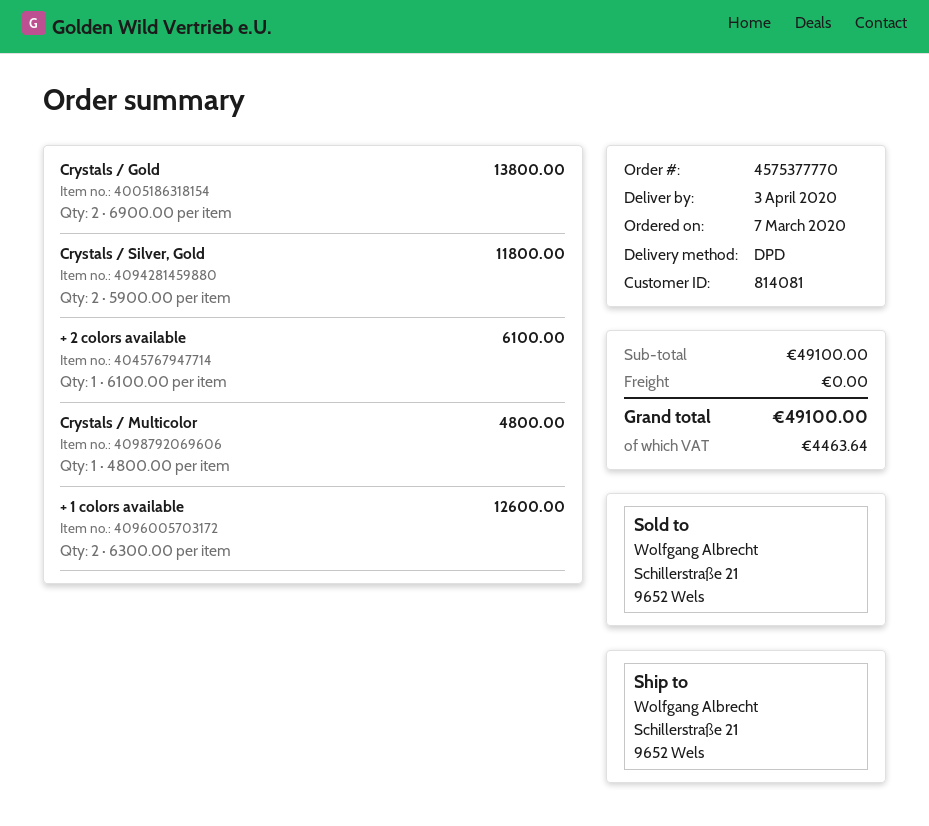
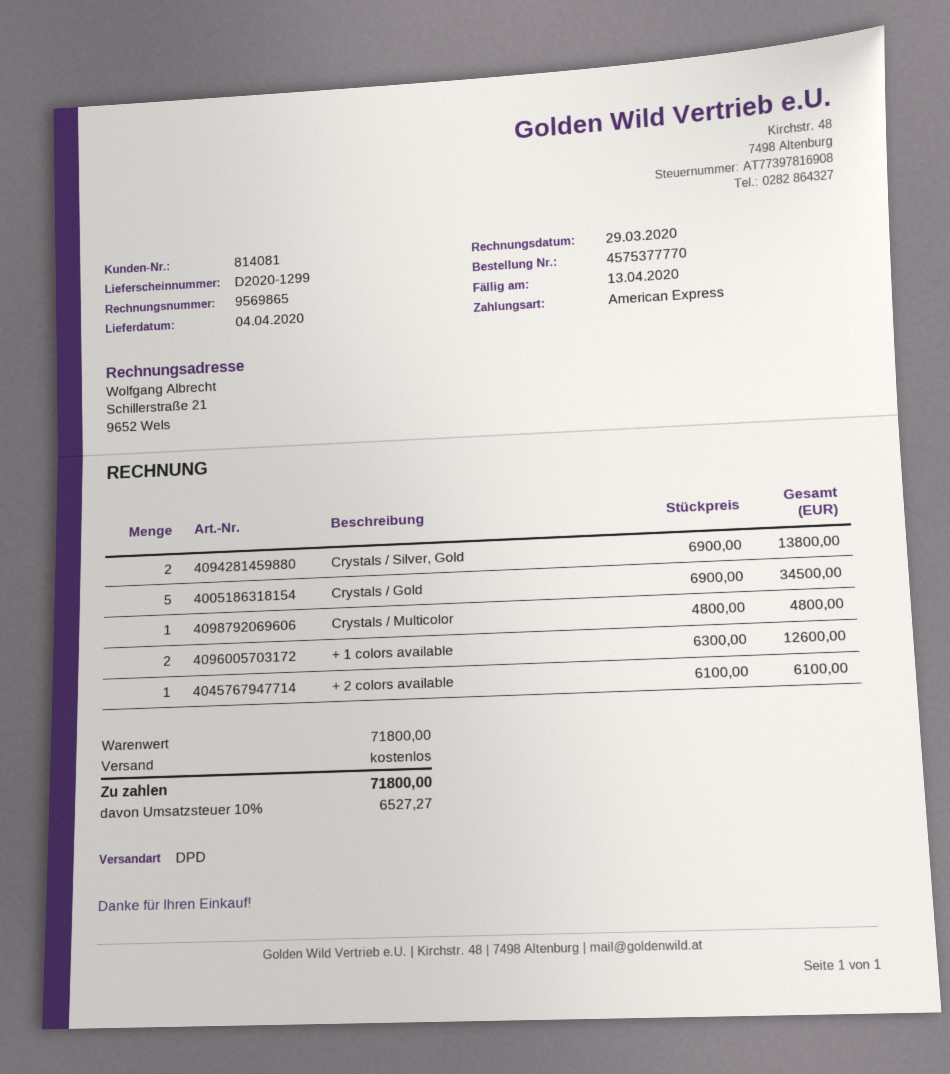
delivery date: 2020-04-03 -> 2020-04-04
Crystals / Gold: 2 x 6900.00 = 13800.00 -> 5 x 6900.00 = 34500.00
Crystals / Silver, Gold: 2 x 5900.00 = 11800.00 -> 2 x 6900.00 = 13800.00
subtotal: 49100.00 -> 71800.00
tax: 4463.64 -> 6527.27
total: 49100.00 -> 71800.00

